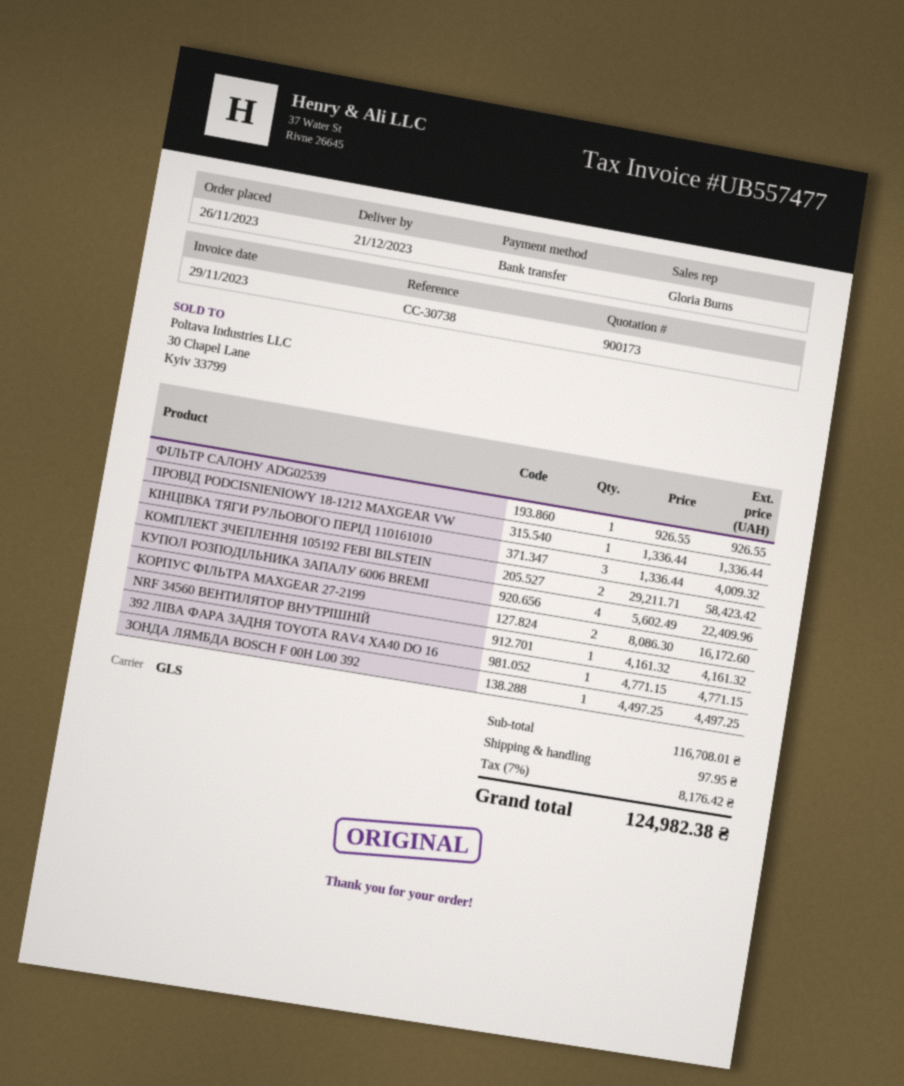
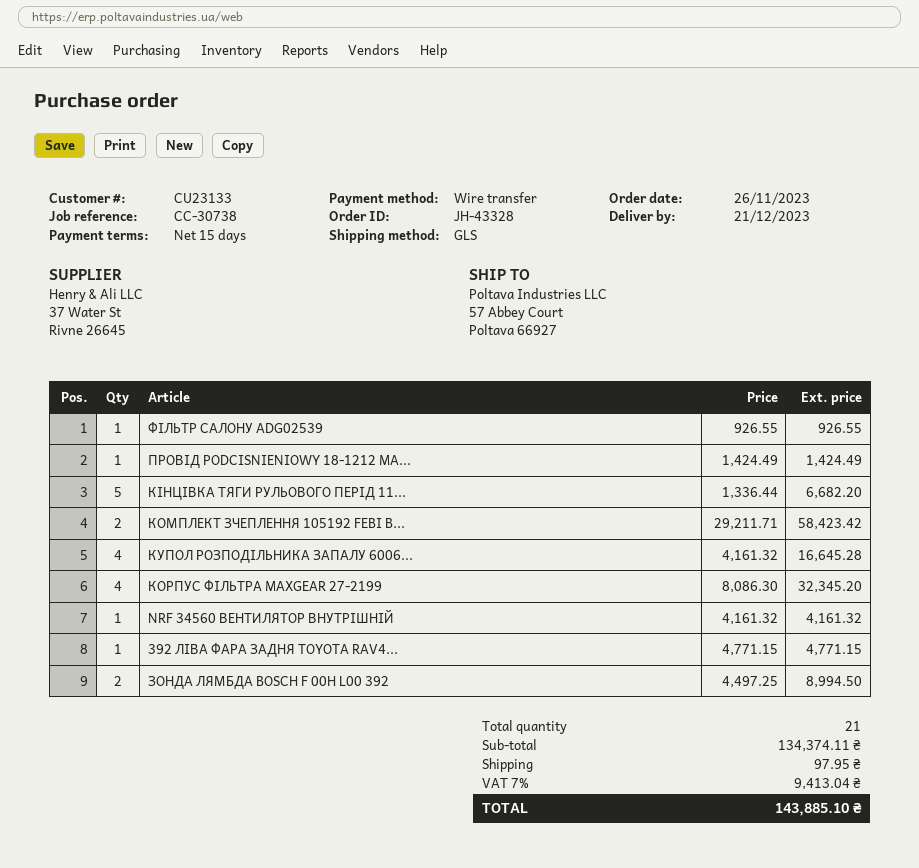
ПРОВІД PODCISNIENIOWY 18-1212 MAXGEAR VW: 1 x 1336.44 = 1336.44 -> 1 x 1424.49 = 1424.49
КІНЦІВКА ТЯГИ РУЛЬОВОГО ПЕРІД 110161010: 3 x 1336.44 = 4009.32 -> 5 x 1336.44 = 6682.20
КУПОЛ РОЗПОДІЛЬНИКА ЗАПАЛУ 6006 BREMI: 4 x 5602.49 = 22409.96 -> 4 x 4161.32 = 16645.28
КОРПУС ФІЛЬТРА MAXGEAR 27-2199: 2 x 8086.30 = 16172.60 -> 4 x 8086.30 = 32345.20
ЗОНДА ЛЯМБДА BOSCH F 00H L00 392: 1 x 4497.25 = 4497.25 -> 2 x 4497.25 = 8994.50
subtotal: 116708.01 -> 134374.11
tax: 7% = 8176.42 -> 7% = 9413.04
total: 124982.38 -> 143885.10

